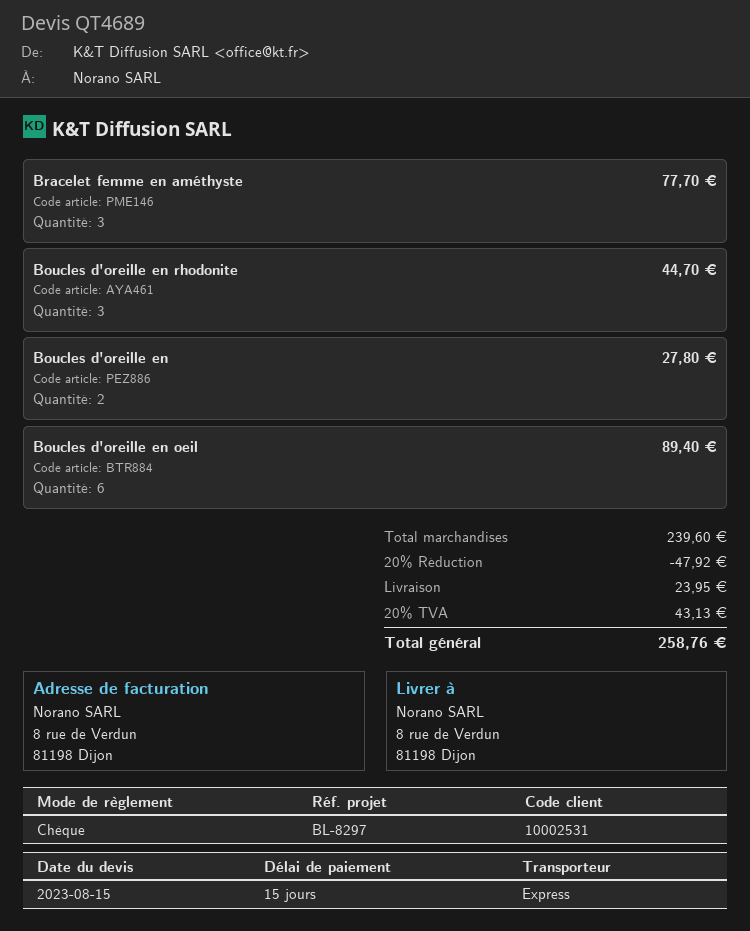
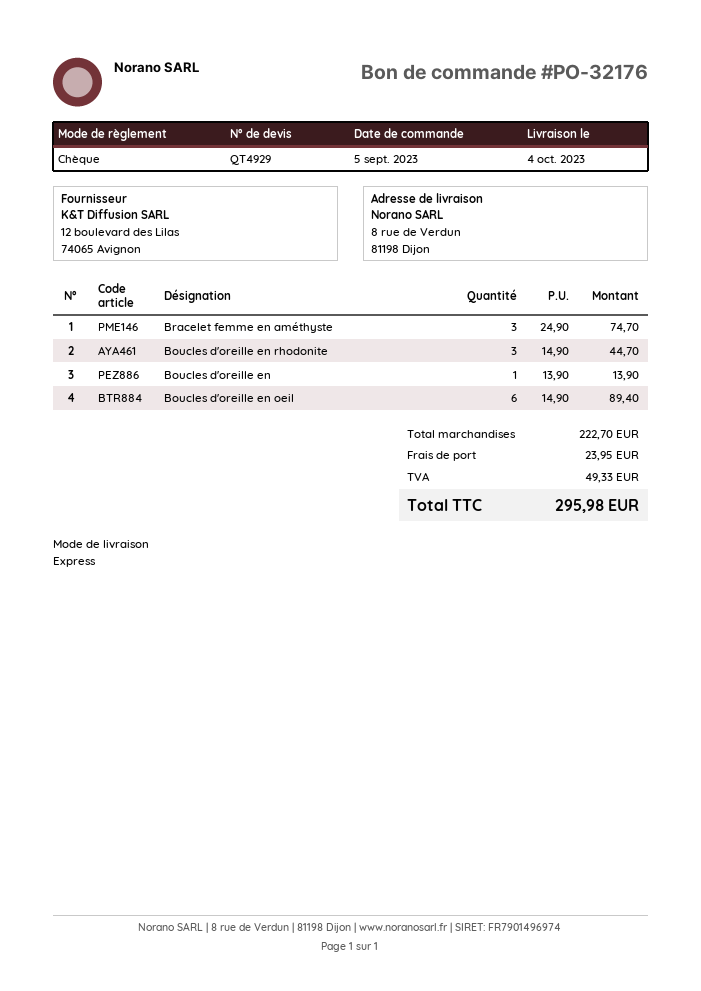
quote number: QT4689 -> QT4929
Bracelet femme en améthyste: 3 for 77.70 -> 3 for 74.70
Boucles d'oreille en: 2 for 27.80 -> 1 for 13.90
subtotal: 239.60 -> 222.70
discount: 20% = 47.92 -> none
tax: 43.13 -> 49.33
total: 258.76 -> 295.98

